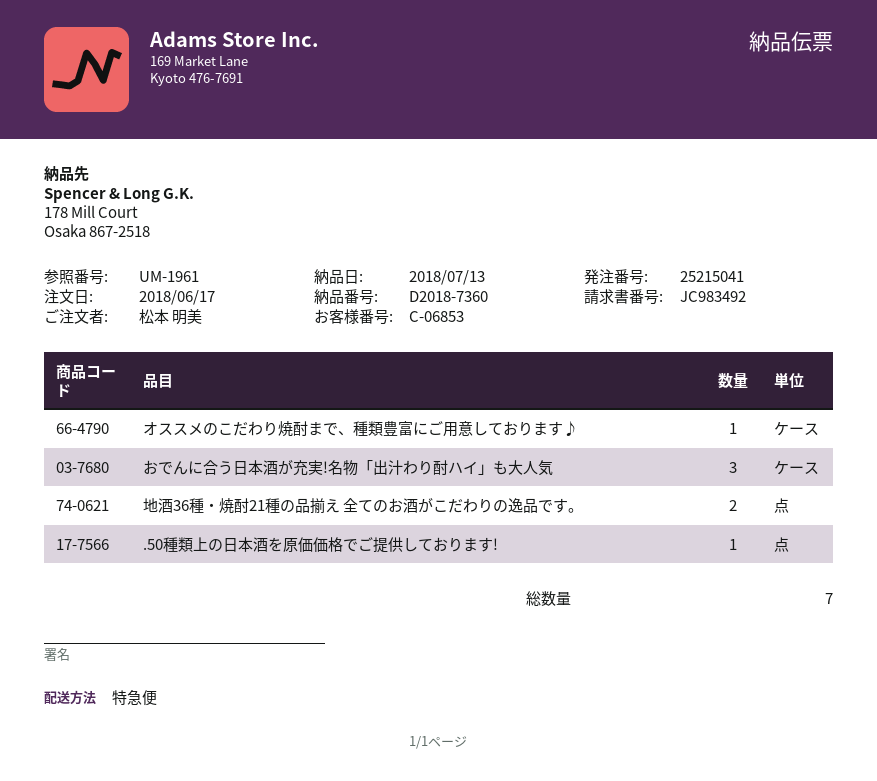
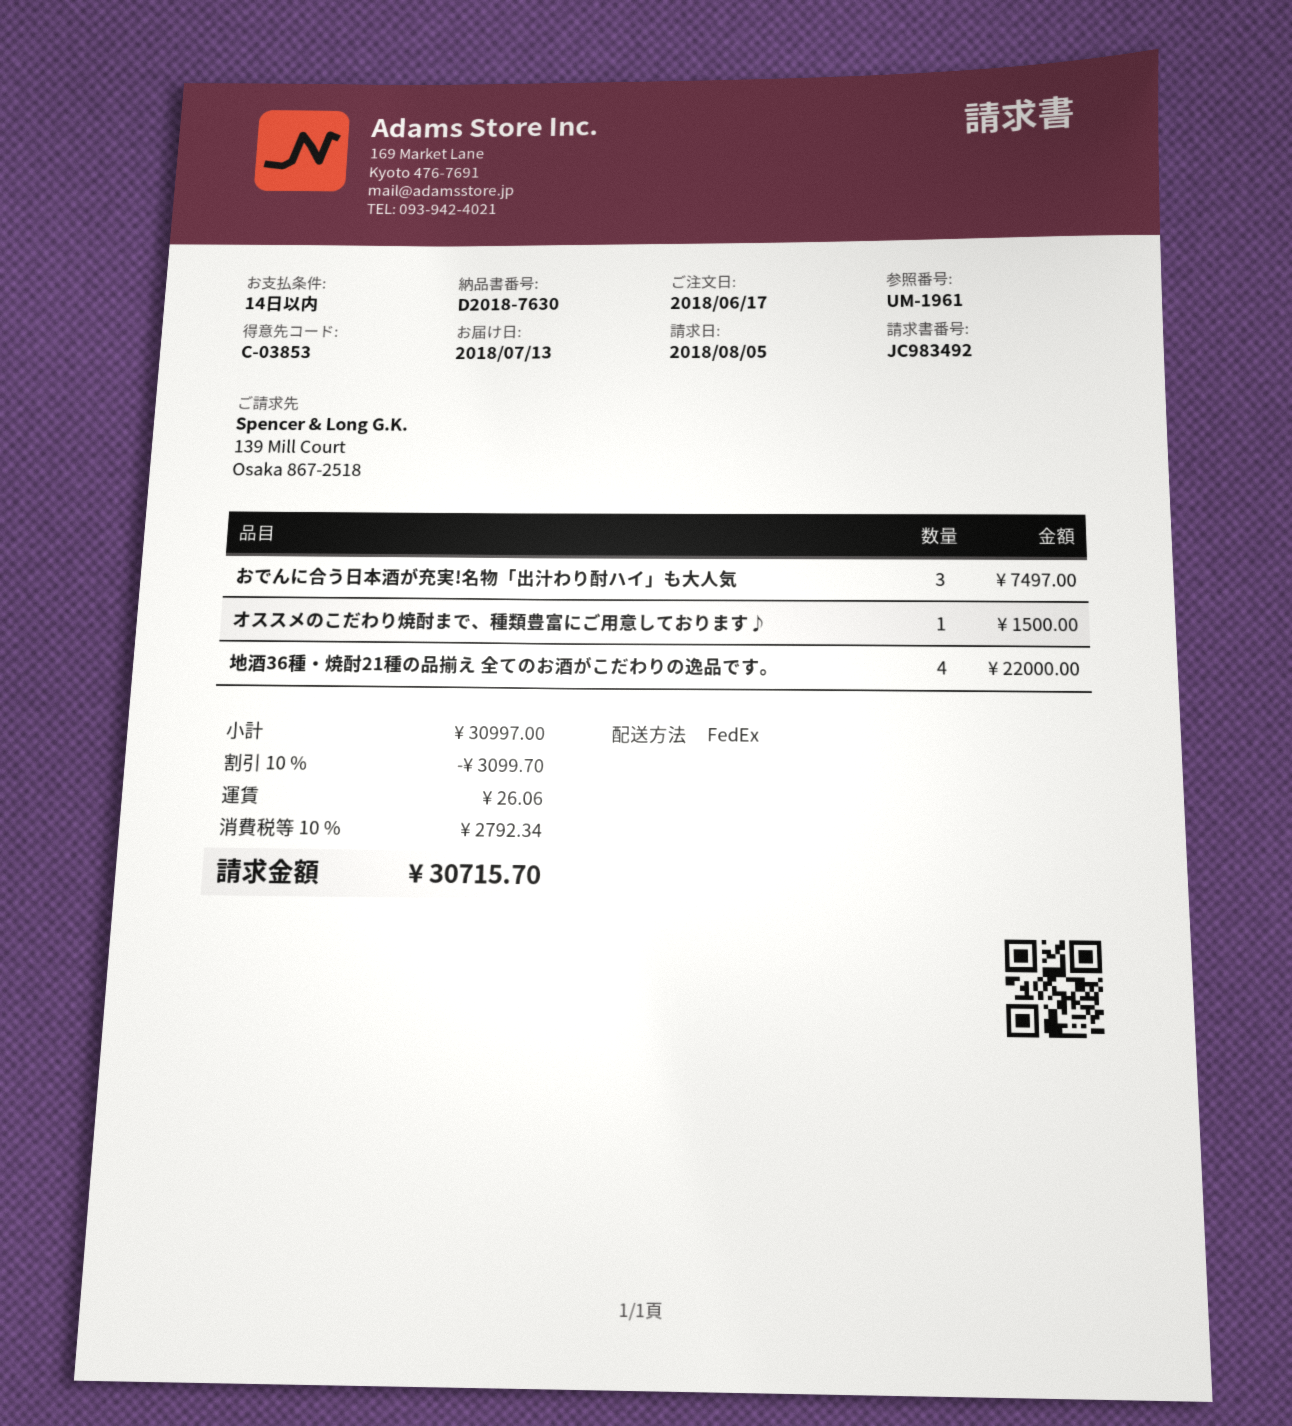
delivery note number: D2018-7360 -> D2018-7630
customer number: C-06853 -> C-03853
shipping method: express -> FedEx
地酒36種・焼酎21種の品揃え 全てのお酒がこだわりの逸品です。: 2 -> 4
.50種類上の日本酒を原価価格でご提供しております!: 1 -> none

